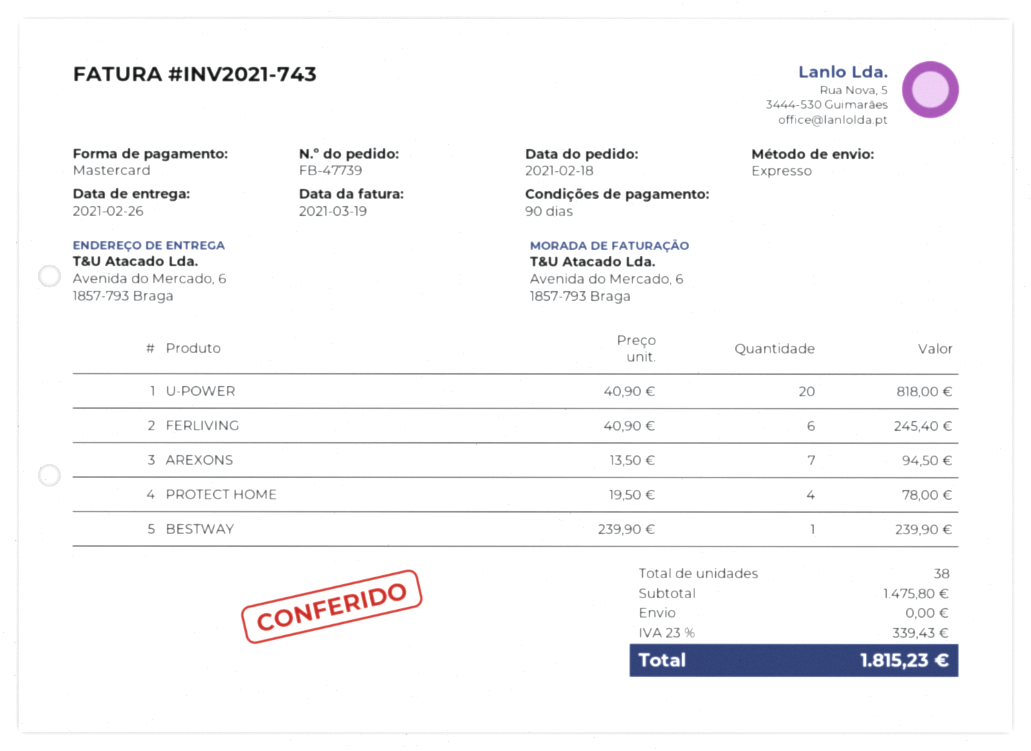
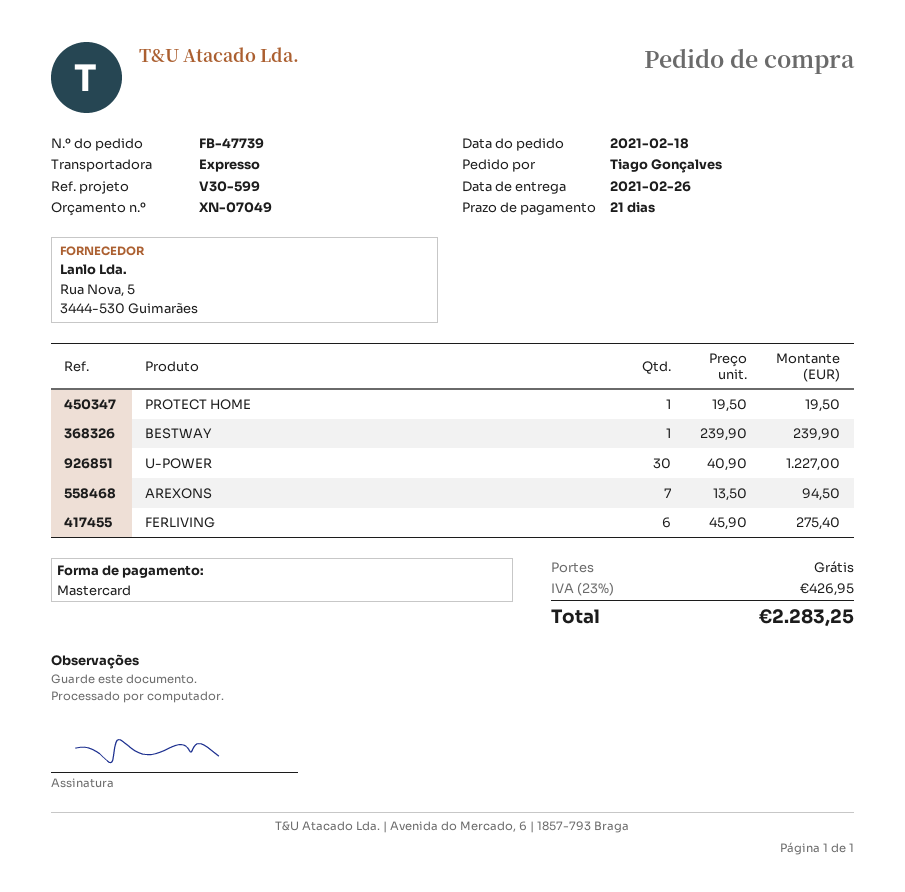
payment terms: 90 days -> 21 days
U-POWER: 20 x 40.90 = 818.00 -> 30 x 40.90 = 1227.00
FERLIVING: 6 x 40.90 = 245.40 -> 6 x 45.90 = 275.40
PROTECT HOME: 4 x 19.50 = 78.00 -> 1 x 19.50 = 19.50
tax: 23% = 339.43 -> 23% = 426.95
total: 1815.23 -> 2283.25

